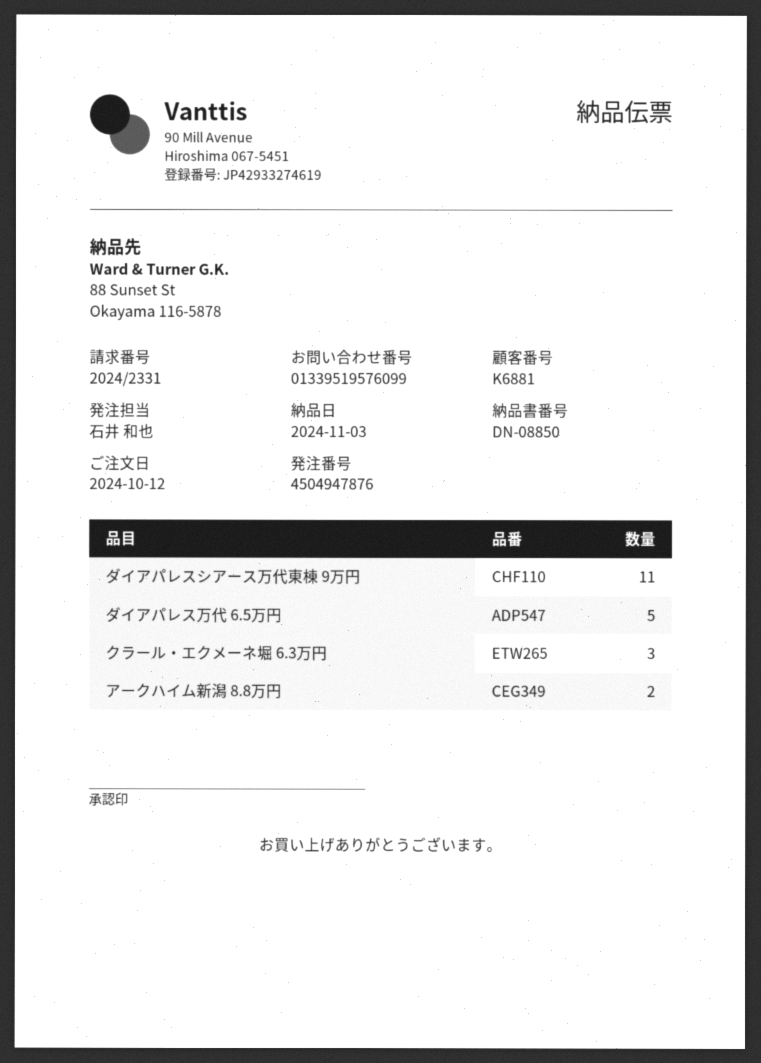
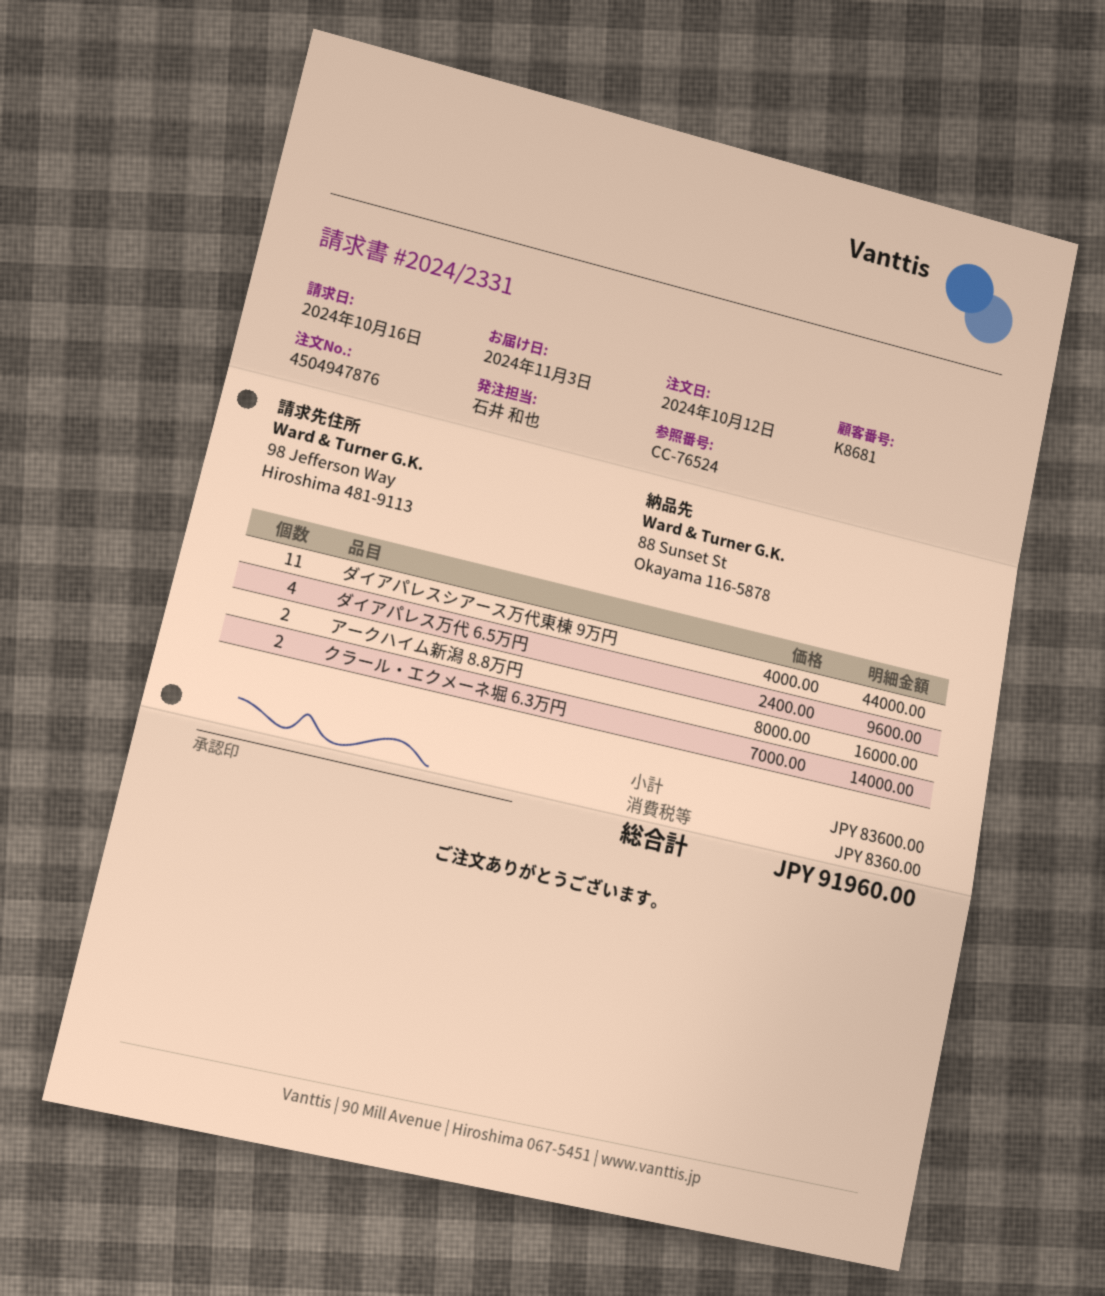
customer number: K6881 -> K8681
ダイアパレス万代 6.5万円: 5 -> 4
クラール・エクメーネ堀 6.3万円: 3 -> 2

